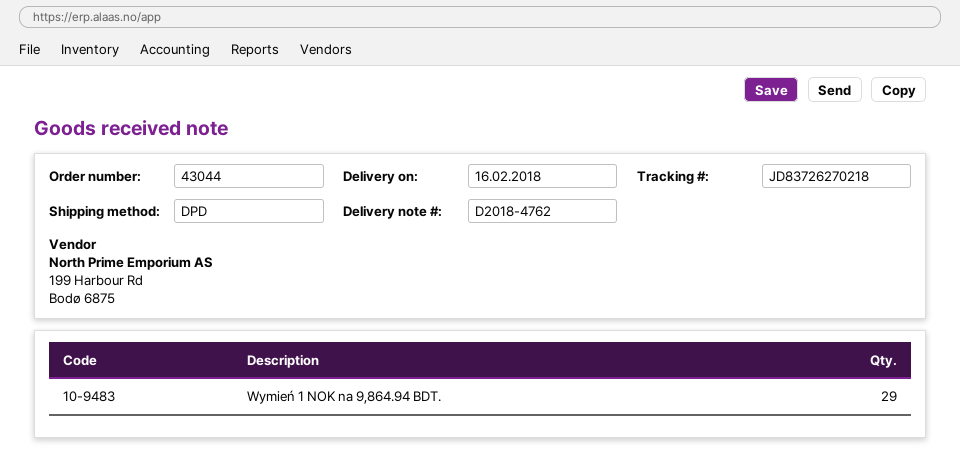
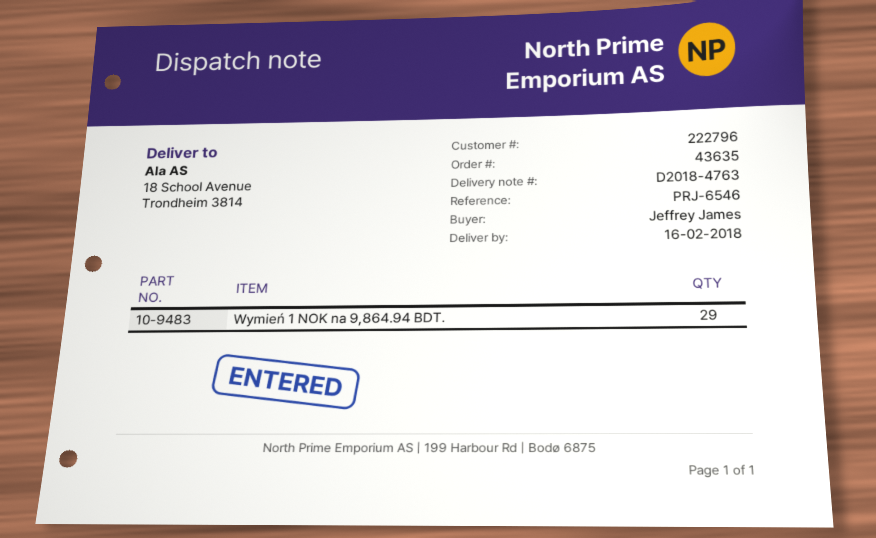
order number: 43044 -> 43635
delivery note number: D2018-4762 -> D2018-4763

